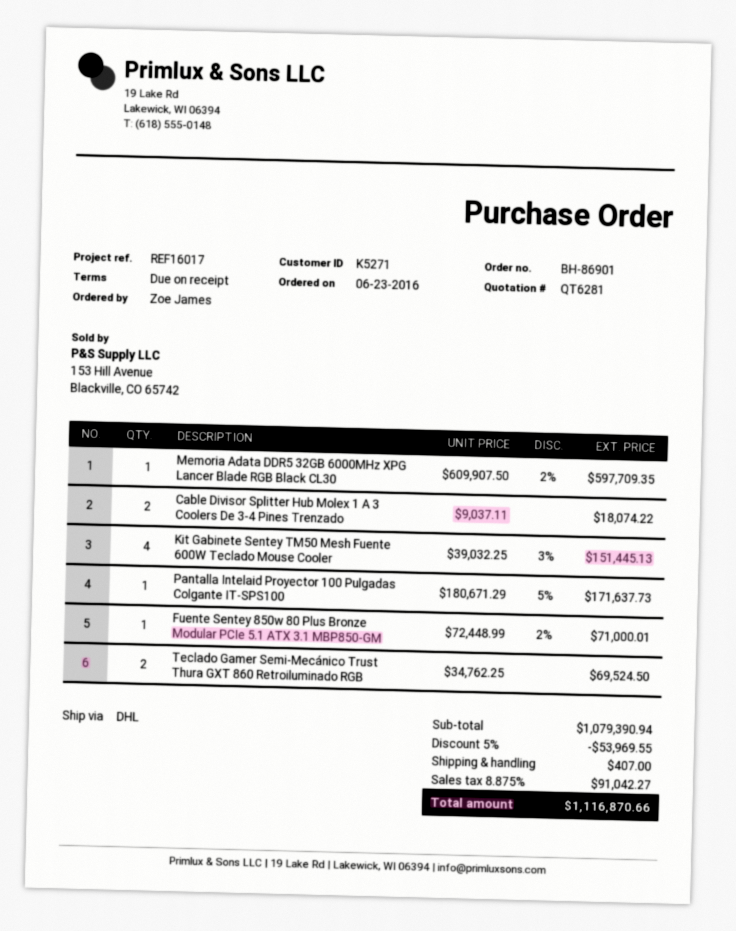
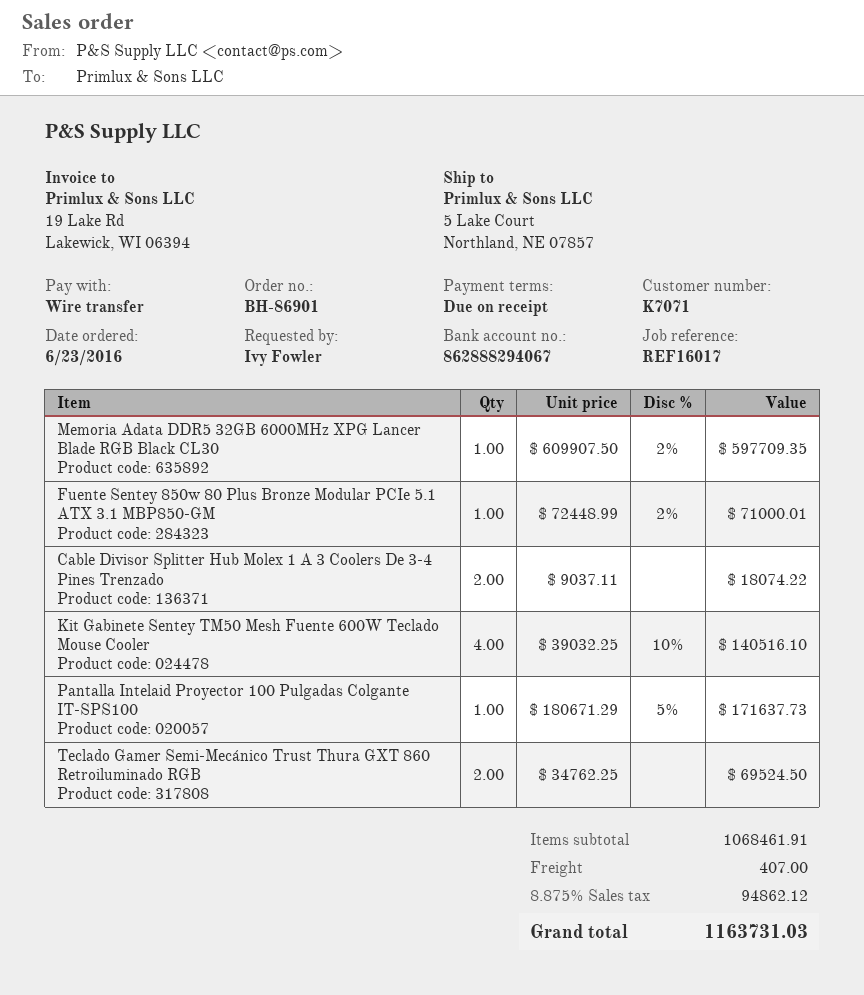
customer number: K5271 -> K7071
ordered by: Zoe James -> Ivy Fowler
Kit Gabinete Sentey TM50 Mesh Fuente 600W Teclado Mouse Cooler: 4 x 39032.25 - 3% = 151445.13 -> 4 x 39032.25 - 10% = 140516.10
subtotal: 1079390.94 -> 1068461.91
discount: 5% = 53969.55 -> none
tax: 8.875% = 91042.27 -> 8.875% = 94862.12
total: 1116870.66 -> 1163731.03

